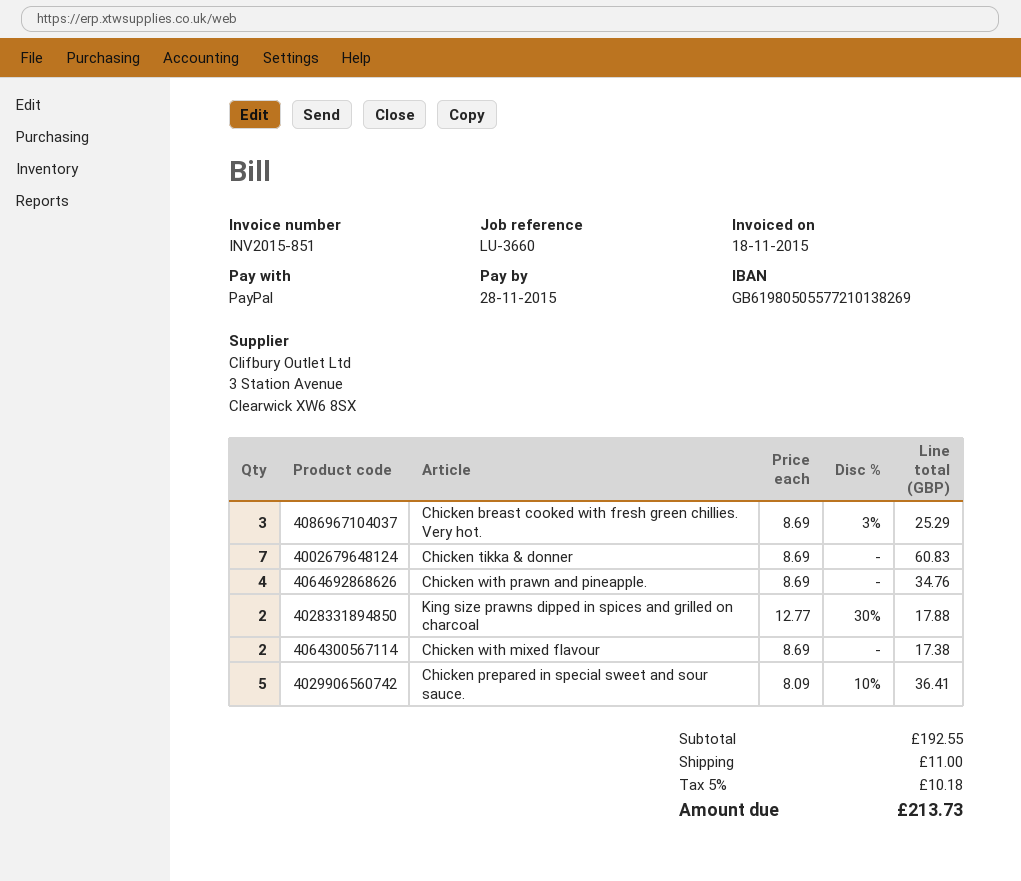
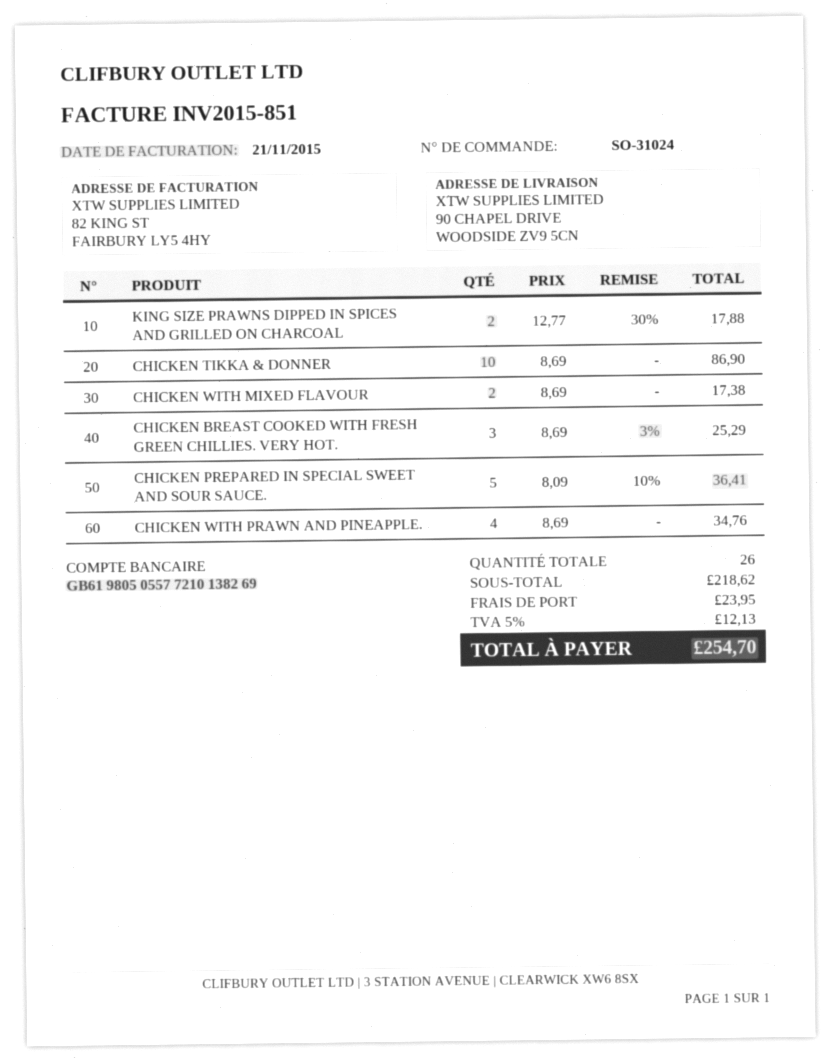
invoice date: 2015-11-18 -> 2015-11-21
Chicken tikka & donner: 7 x 8.69 = 60.83 -> 10 x 8.69 = 86.90
subtotal: 192.55 -> 218.62
shipping: 11.00 -> 23.95
tax: 5% = 10.18 -> 5% = 12.13
total: 213.73 -> 254.70

